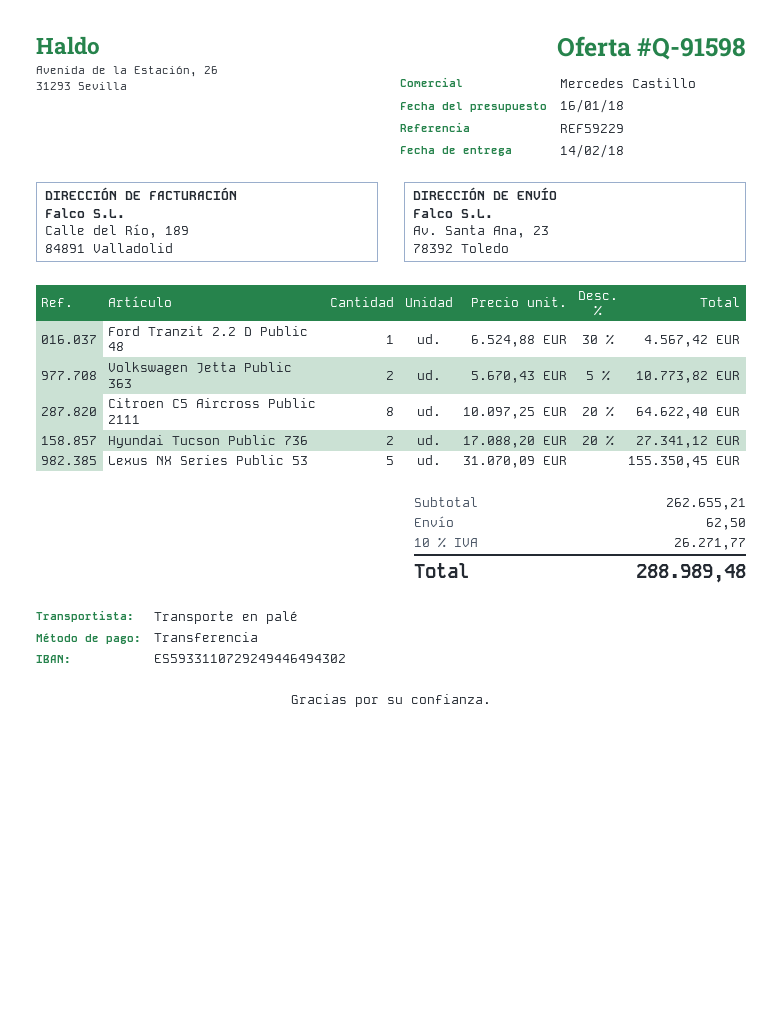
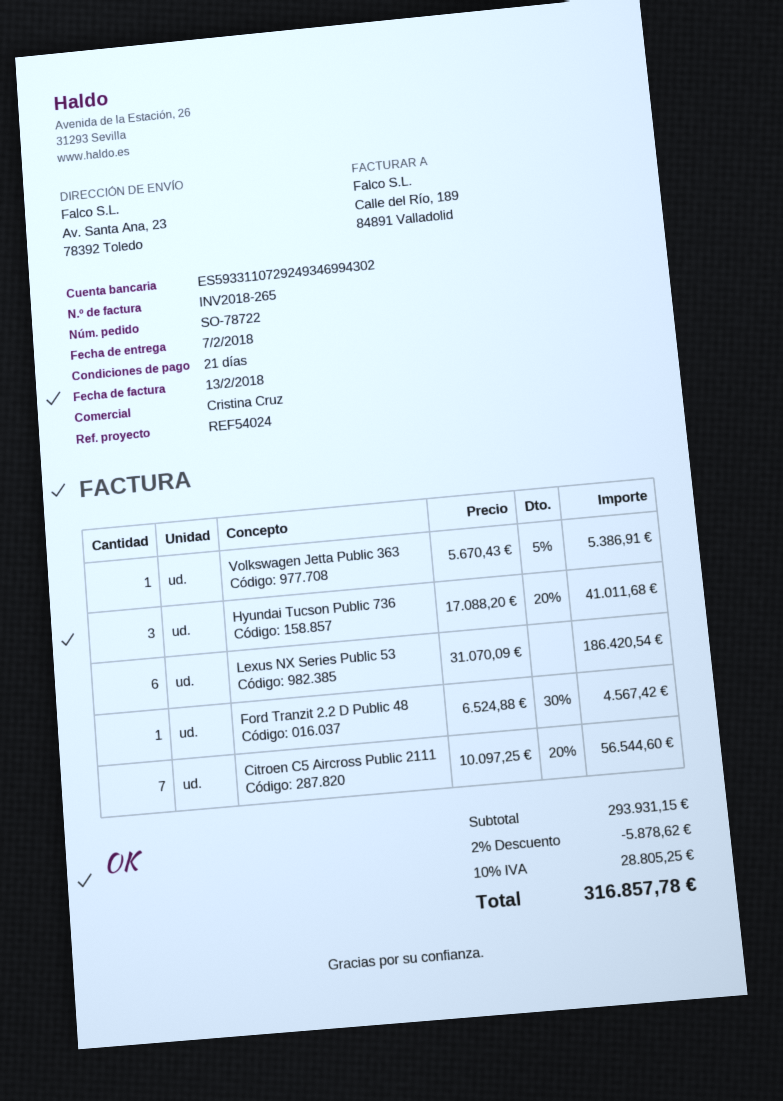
delivery date: 2018-02-14 -> 2018-02-07
reference: REF59229 -> REF54024
sales rep: Mercedes Castillo -> Cristina Cruz
bank account: ES5933110729249446494302 -> ES5933110729249346994302
Volkswagen Jetta Public 363: 2 x 5670.43 - 5% = 10773.82 -> 1 x 5670.43 - 5% = 5386.91
Citroen C5 Aircross Public 2111: 8 x 10097.25 - 20% = 64622.40 -> 7 x 10097.25 - 20% = 56544.60
Hyundai Tucson Public 736: 2 x 17088.20 - 20% = 27341.12 -> 3 x 17088.20 - 20% = 41011.68
Lexus NX Series Public 53: 5 x 31070.09 = 155350.45 -> 6 x 31070.09 = 186420.54
subtotal: 262655.21 -> 293931.15
discount: none -> 2% = 5878.62
shipping: 62.50 -> none
tax: 10% = 26271.77 -> 10% = 28805.25
total: 288989.48 -> 316857.78

